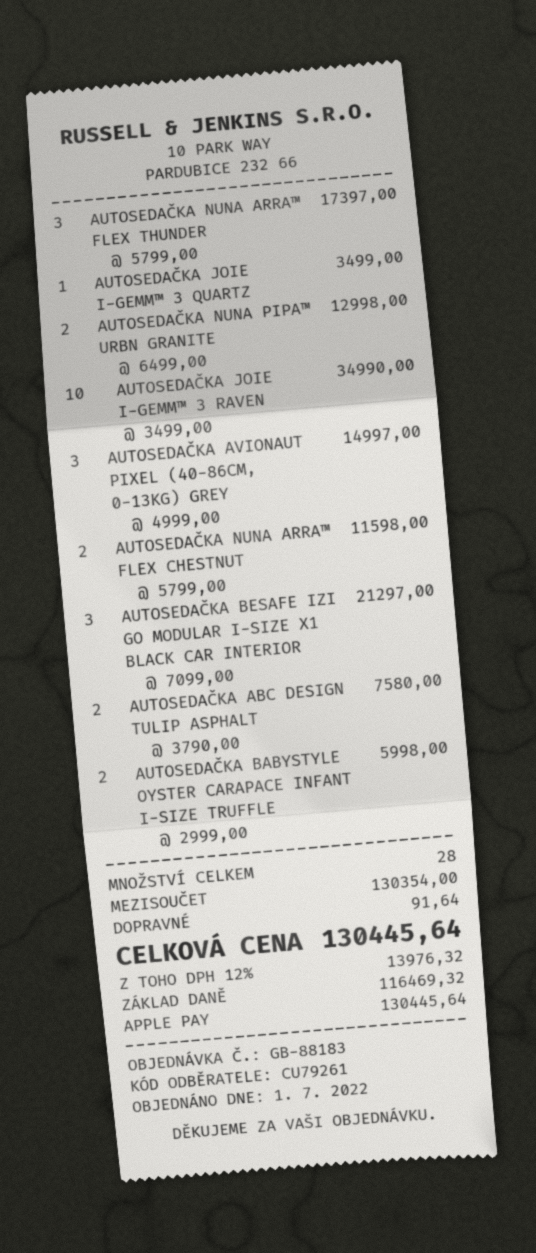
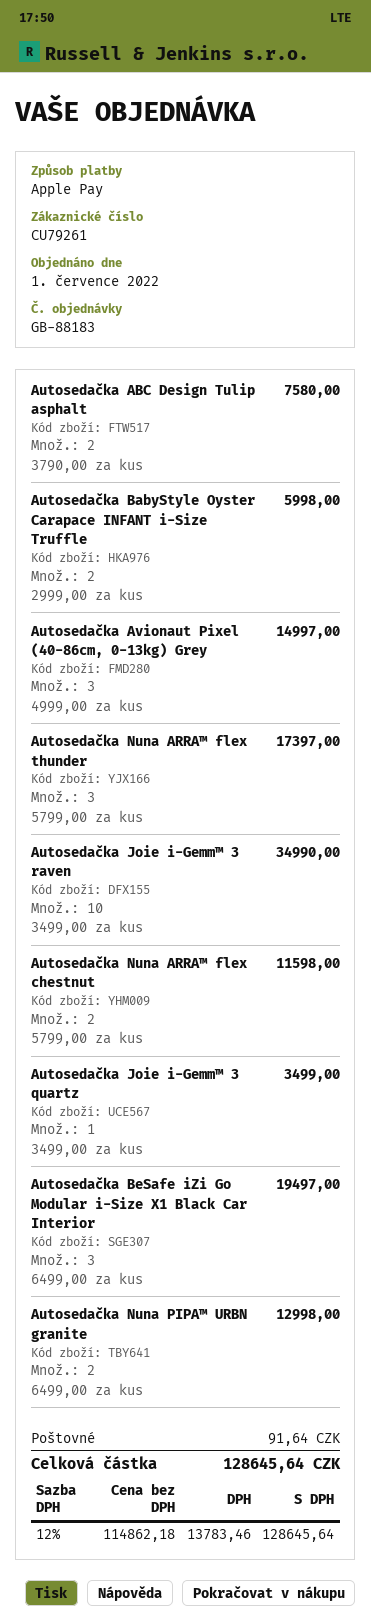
AUTOSEDAČKA BESAFE IZI GO MODULAR I-SIZE X1 BLACK CAR INTERIOR: 3 x 7099.00 = 21297.00 -> 3 x 6499.00 = 19497.00
net: 116469.32 -> 114862.18
tax: 12% = 13976.32 -> 12% = 13783.46
total: 130445.64 -> 128645.64

